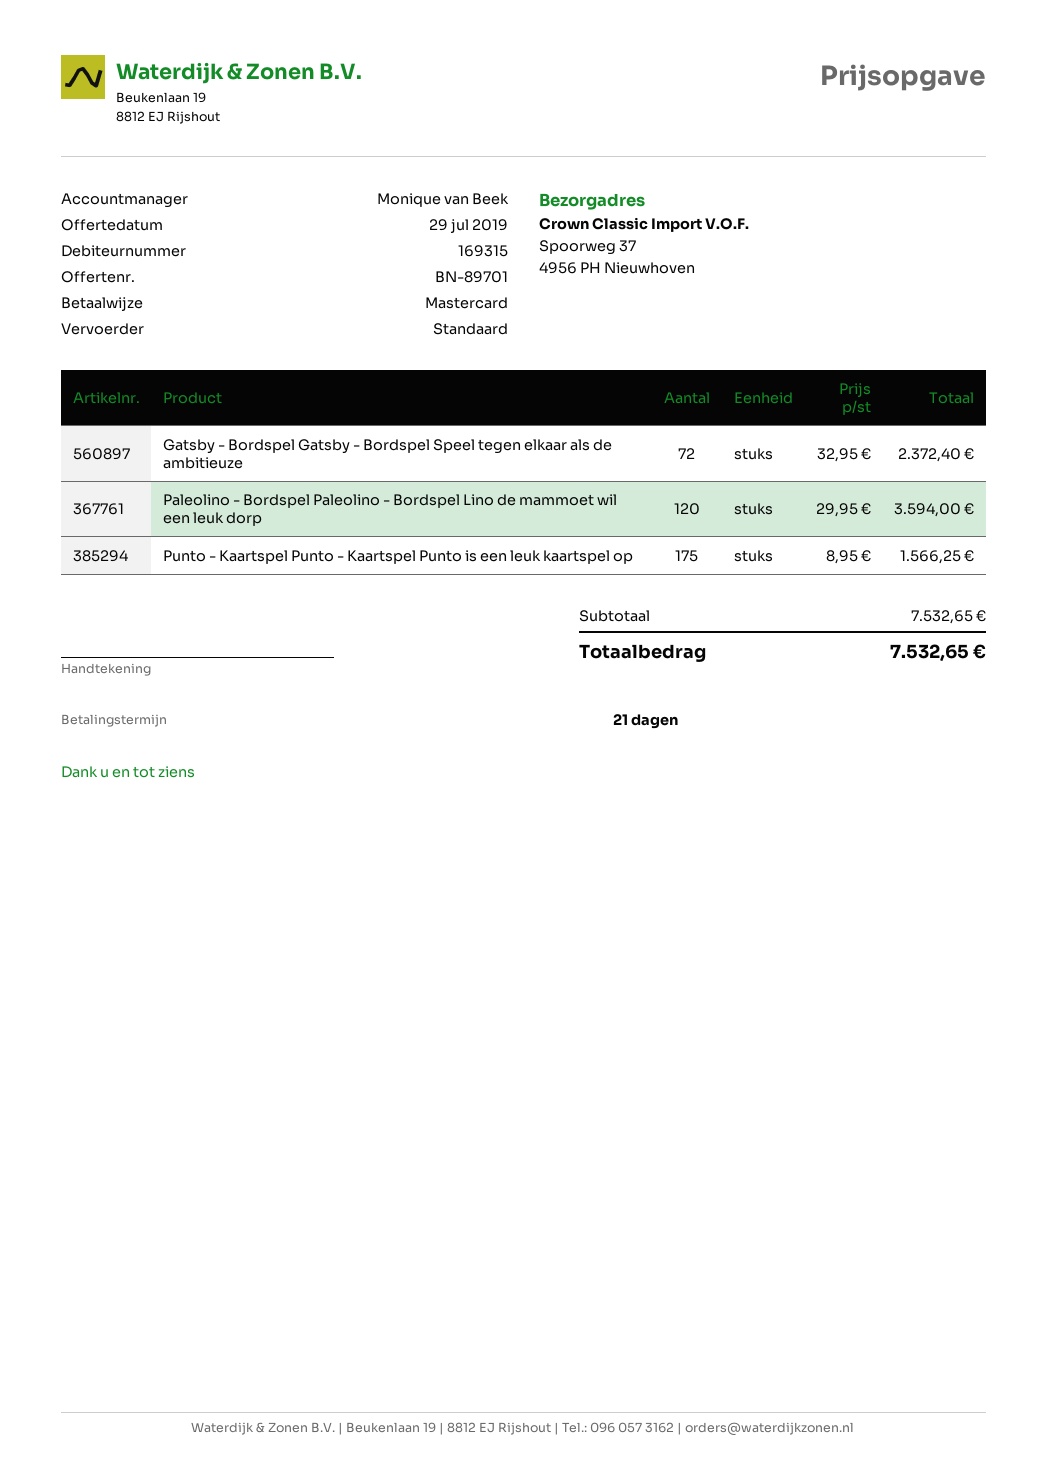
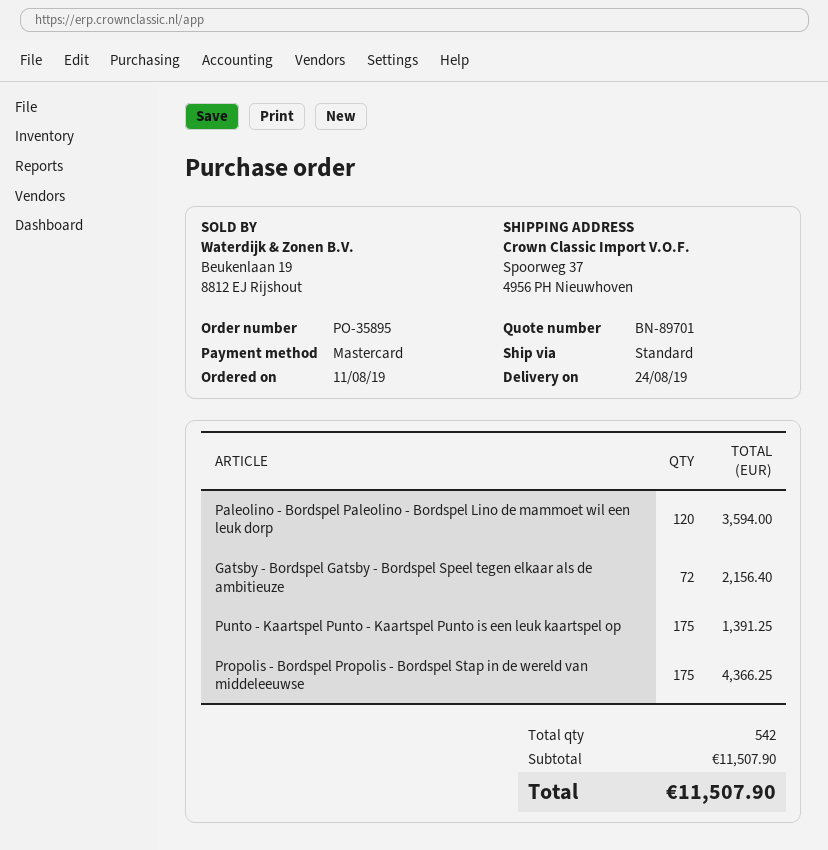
Gatsby - Bordspel Gatsby - Bordspel Speel tegen elkaar als de ambitieuze: 72 for 2372.40 -> 72 for 2156.40
Punto - Kaartspel Punto - Kaartspel Punto is een leuk kaartspel op: 175 for 1566.25 -> 175 for 1391.25
Propolis - Bordspel Propolis - Bordspel Stap in de wereld van middeleeuwse: none -> 175 for 4366.25
subtotal: 7532.65 -> 11507.90
total: 7532.65 -> 11507.90

